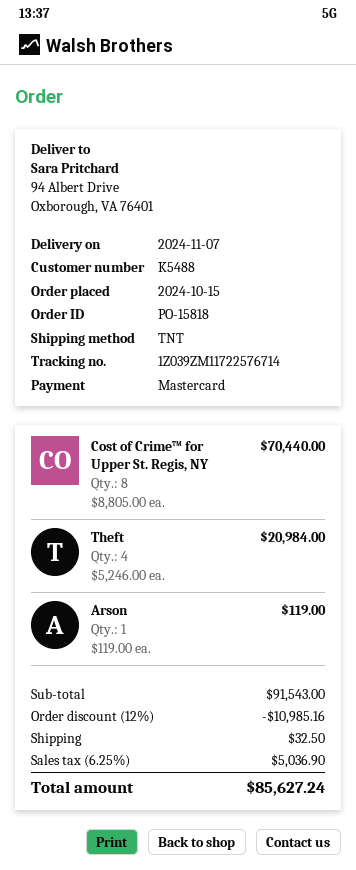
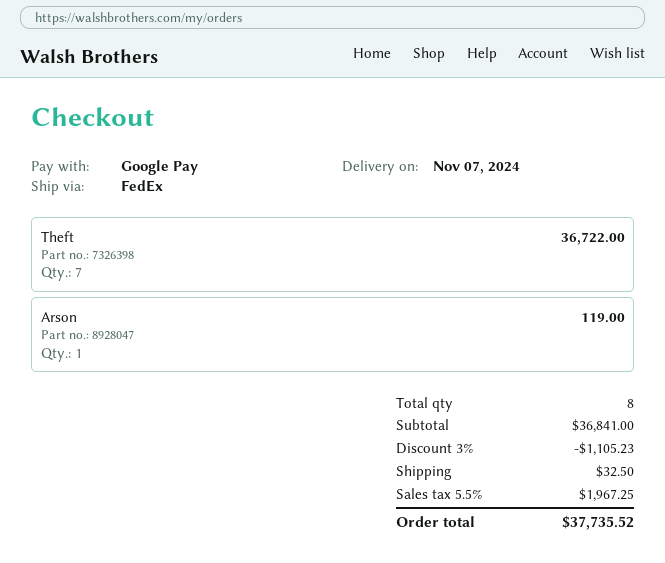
payment method: Mastercard -> Google Pay
shipping method: TNT -> FedEx
Cost of Crime™ for Upper St. Regis, NY: 8 for 70440.00 -> none
Theft: 4 for 20984.00 -> 7 for 36722.00
subtotal: 91543.00 -> 36841.00
discount: 12% = 10985.16 -> 3% = 1105.23
tax: 6.25% = 5036.90 -> 5.5% = 1967.25
total: 85627.24 -> 37735.52

